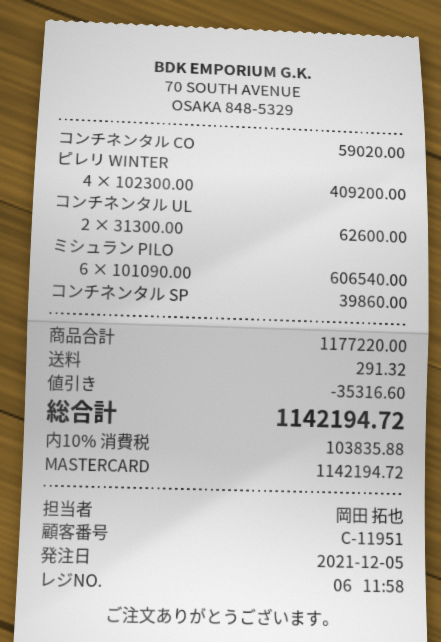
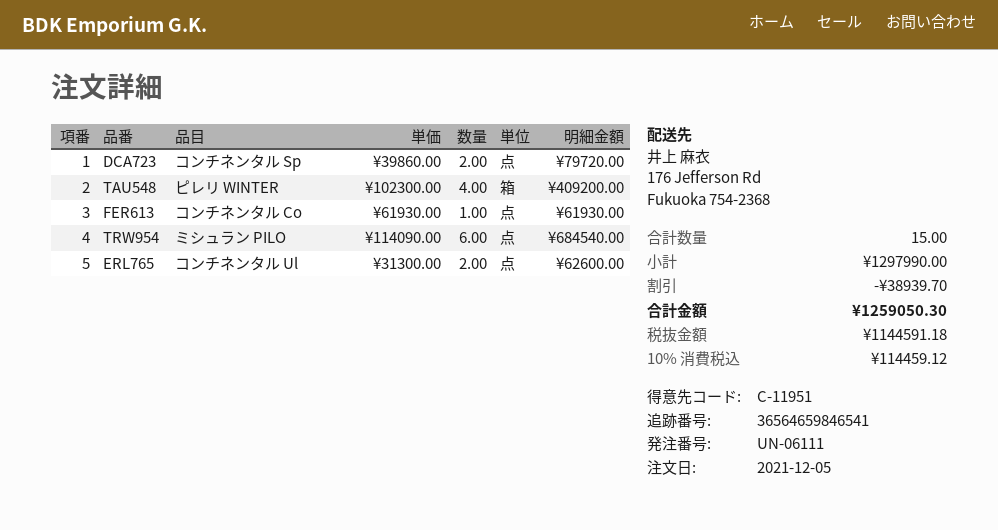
コンチネンタル CO: 1 x 59020.00 = 59020.00 -> 1 x 61930.00 = 61930.00
ミシュラン PILO: 6 x 101090.00 = 606540.00 -> 6 x 114090.00 = 684540.00
コンチネンタル SP: 1 x 39860.00 = 39860.00 -> 2 x 39860.00 = 79720.00
subtotal: 1177220.00 -> 1297990.00
discount: 35316.60 -> 38939.70
shipping: 291.32 -> none
tax: 10% = 103835.88 -> 10% = 114459.12
total: 1142194.72 -> 1259050.30

